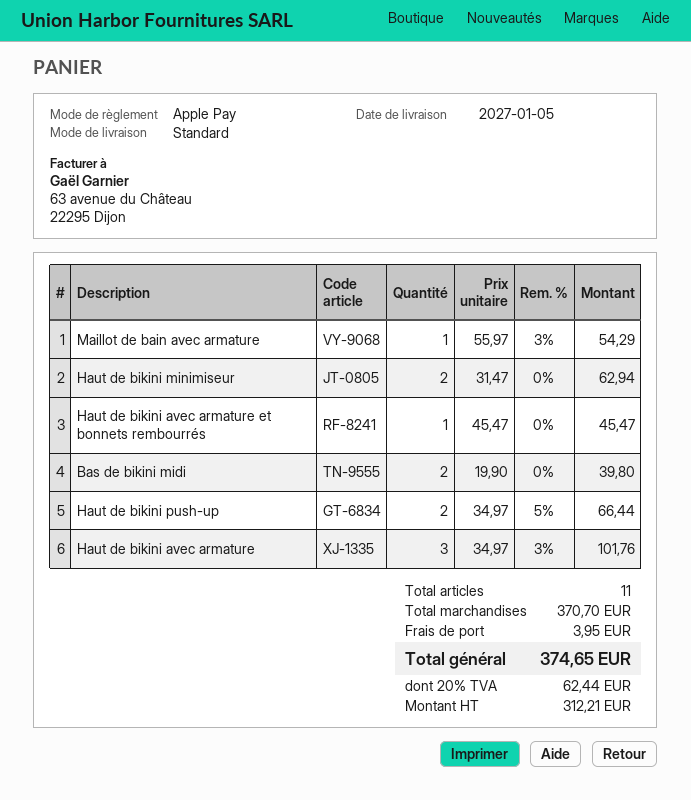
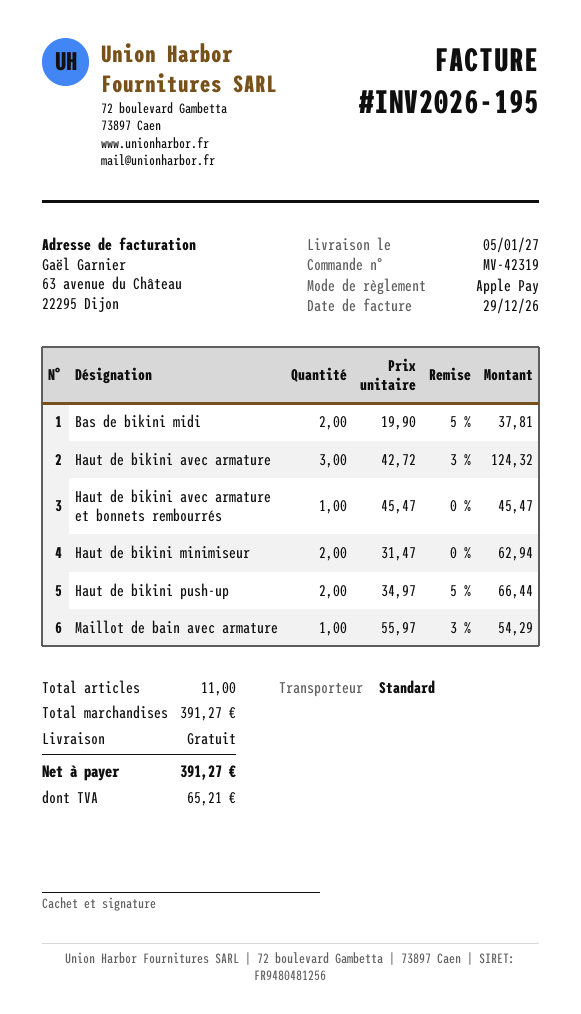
Bas de bikini midi: 2 x 19.90 = 39.80 -> 2 x 19.90 - 5% = 37.81
Haut de bikini avec armature: 3 x 34.97 - 3% = 101.76 -> 3 x 42.72 - 3% = 124.32
subtotal: 370.70 -> 391.27
shipping: 3.95 -> 0.00
tax: 62.44 -> 65.21
total: 374.65 -> 391.27

